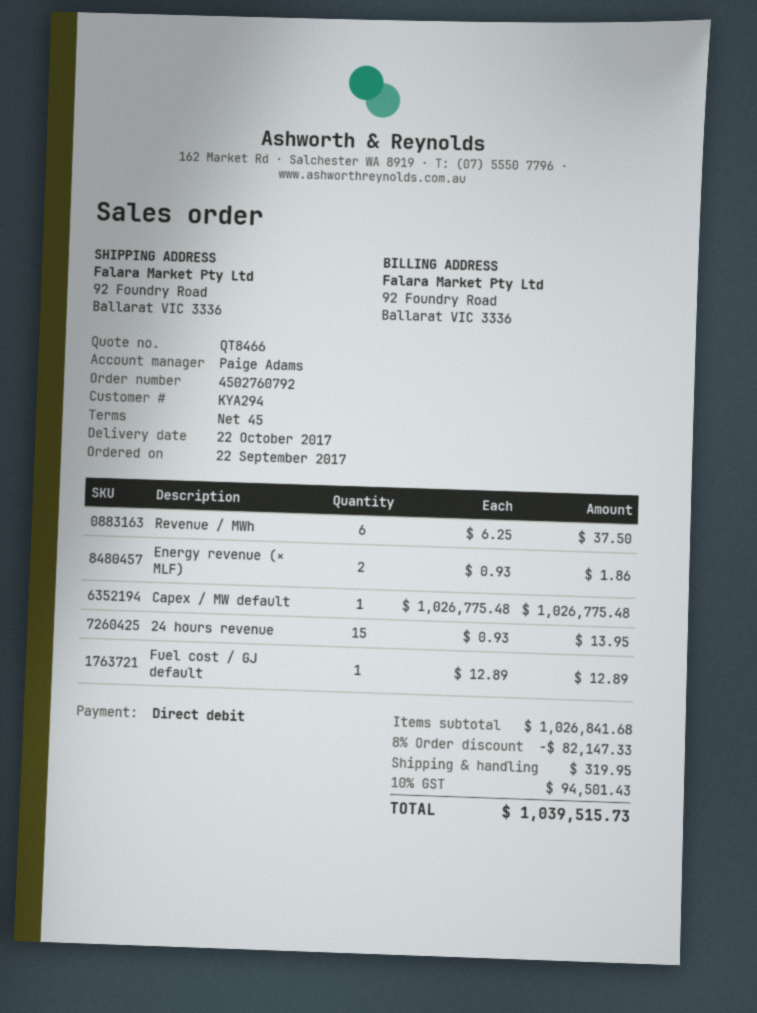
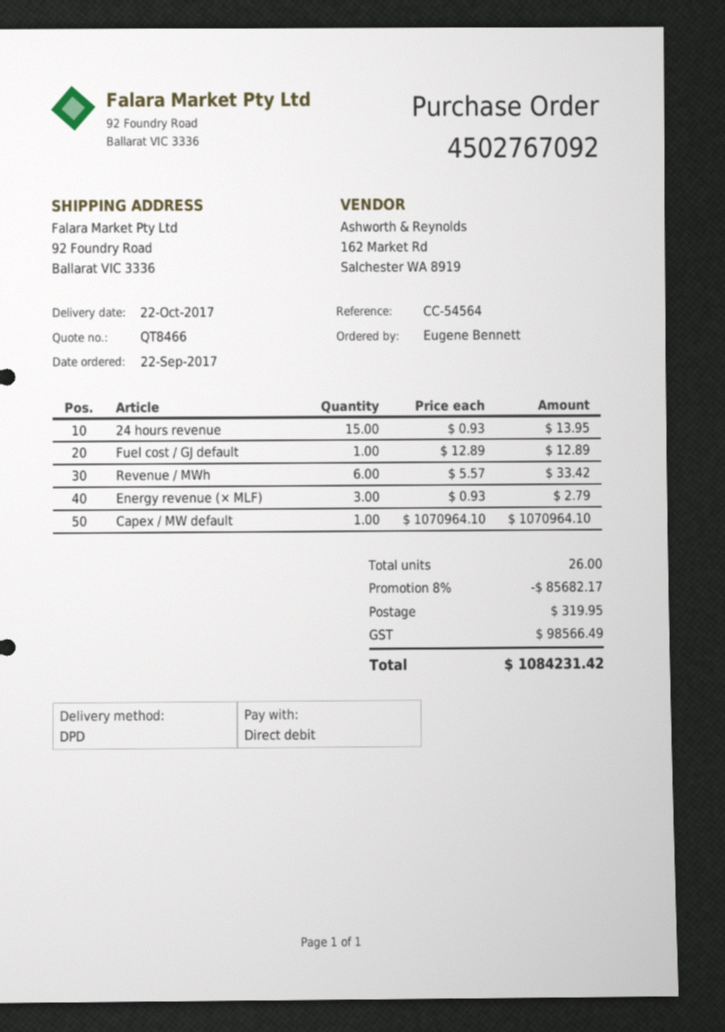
order number: 4502760792 -> 4502767092
Revenue / MWh: 6 x 6.25 = 37.50 -> 6 x 5.57 = 33.42
Energy revenue (× MLF): 2 x 0.93 = 1.86 -> 3 x 0.93 = 2.79
Capex / MW default: 1 x 1026775.48 = 1026775.48 -> 1 x 1070964.10 = 1070964.10
discount: 8% = 82147.33 -> 8% = 85682.17
tax: 94501.43 -> 98566.49
total: 1039515.73 -> 1084231.42

